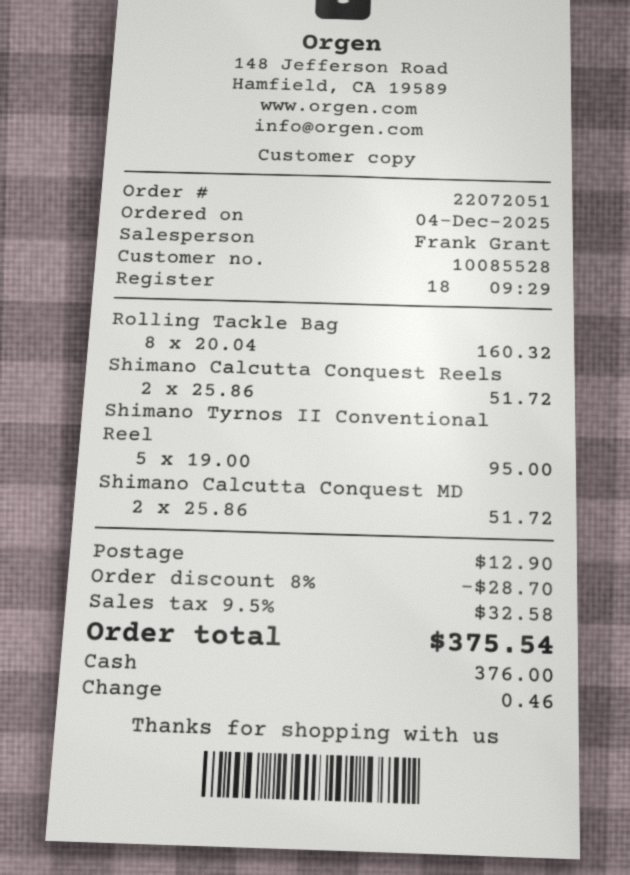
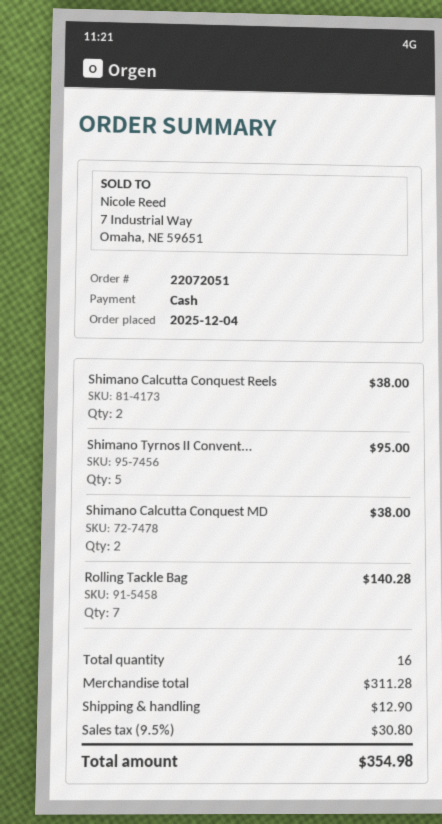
Rolling Tackle Bag: 8 for 160.32 -> 7 for 140.28
Shimano Calcutta Conquest Reels: 2 for 51.72 -> 2 for 38.00
Shimano Calcutta Conquest MD: 2 for 51.72 -> 2 for 38.00
discount: 8% = 28.70 -> none
tax: 9.5% = 32.58 -> 9.5% = 30.80
total: 375.54 -> 354.98

